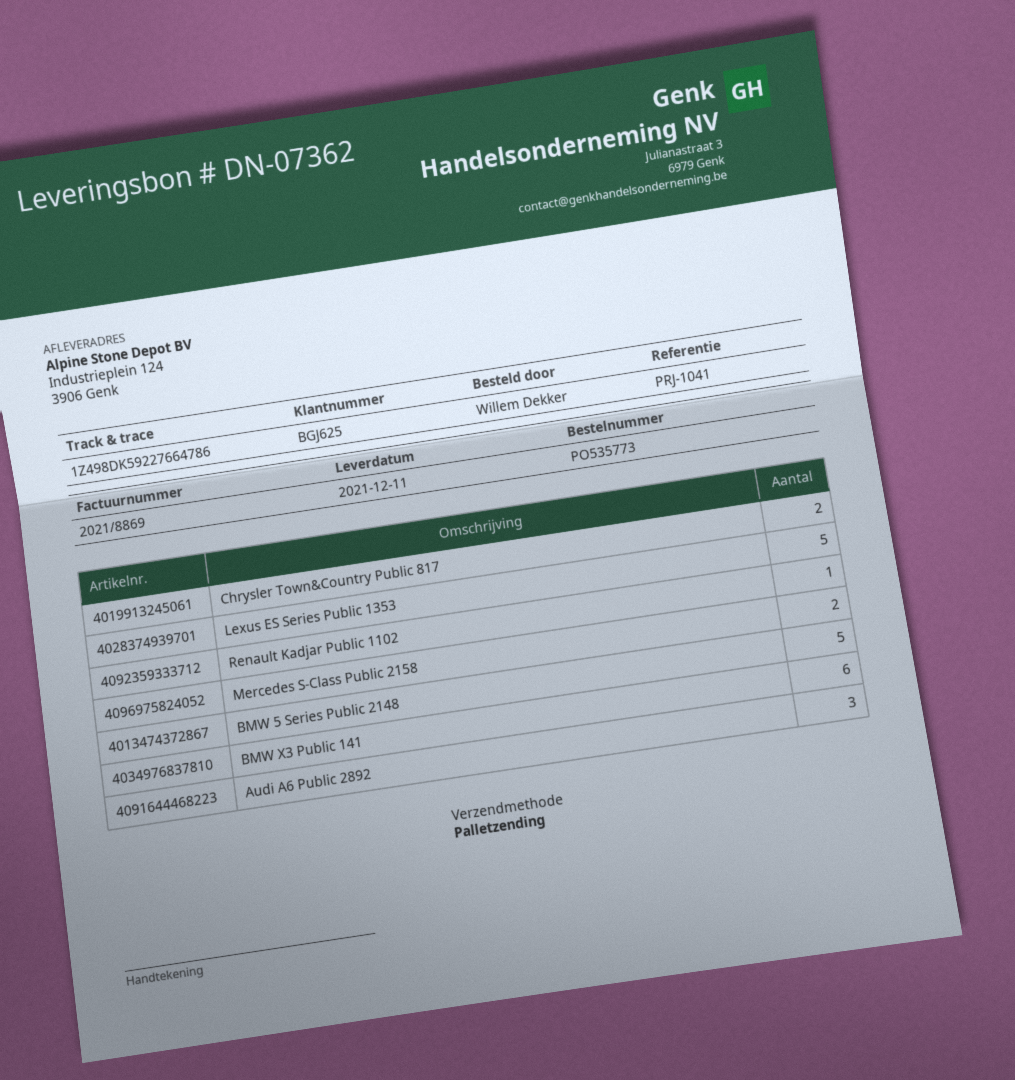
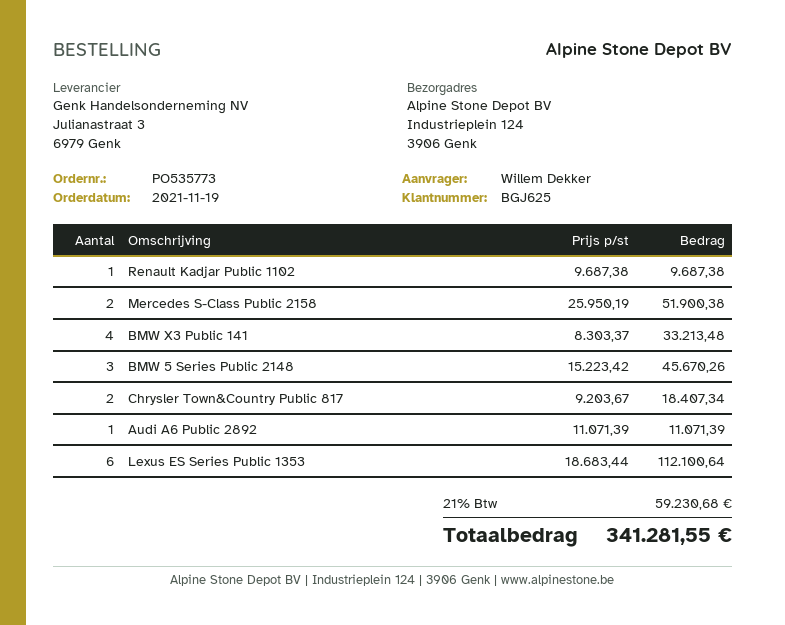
Lexus ES Series Public 1353: 5 -> 6
BMW 5 Series Public 2148: 5 -> 3
BMW X3 Public 141: 6 -> 4
Audi A6 Public 2892: 3 -> 1

